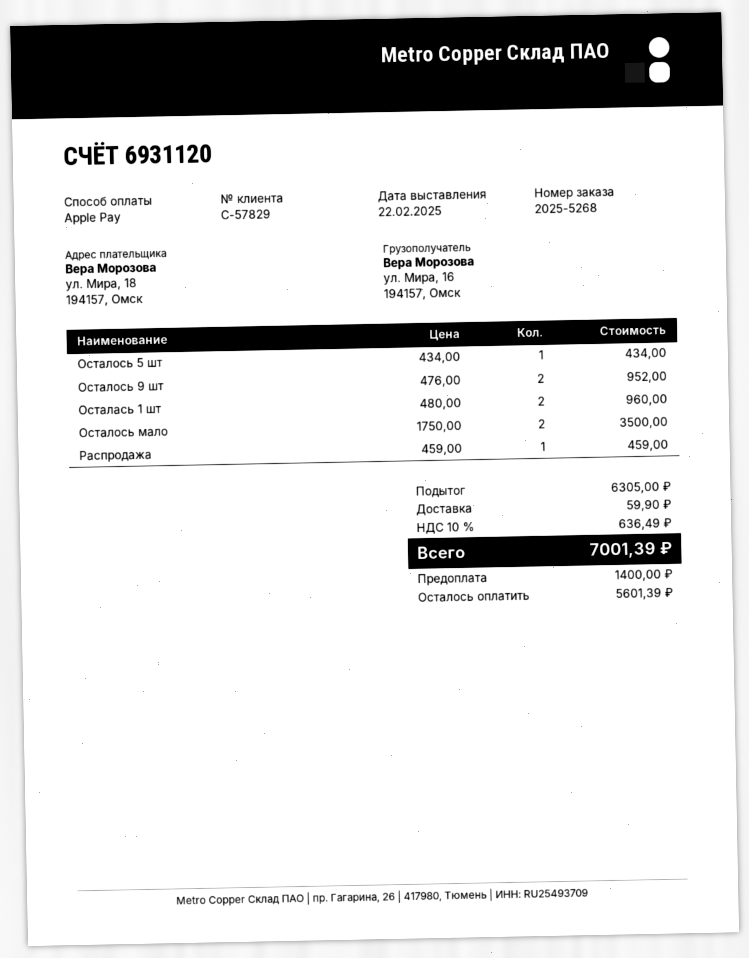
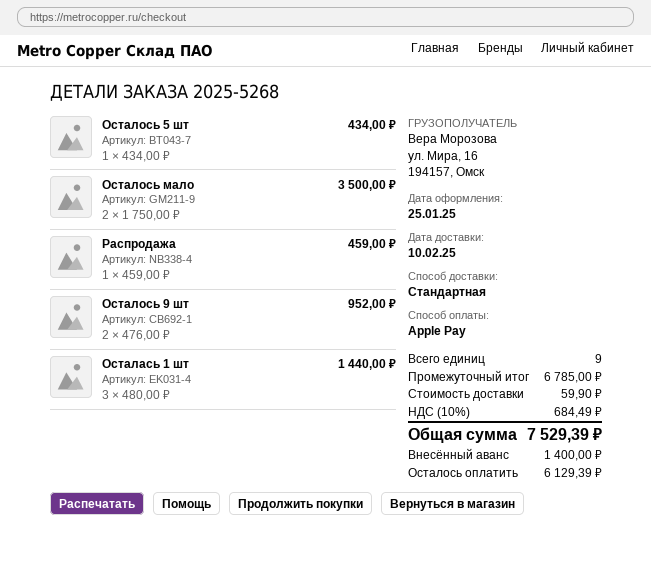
Осталась 1 шт: 2 x 480.00 = 960.00 -> 3 x 480.00 = 1440.00
subtotal: 6305.00 -> 6785.00
tax: 10% = 636.49 -> 10% = 684.49
total: 7001.39 -> 7529.39
balance: 5601.39 -> 6129.39

